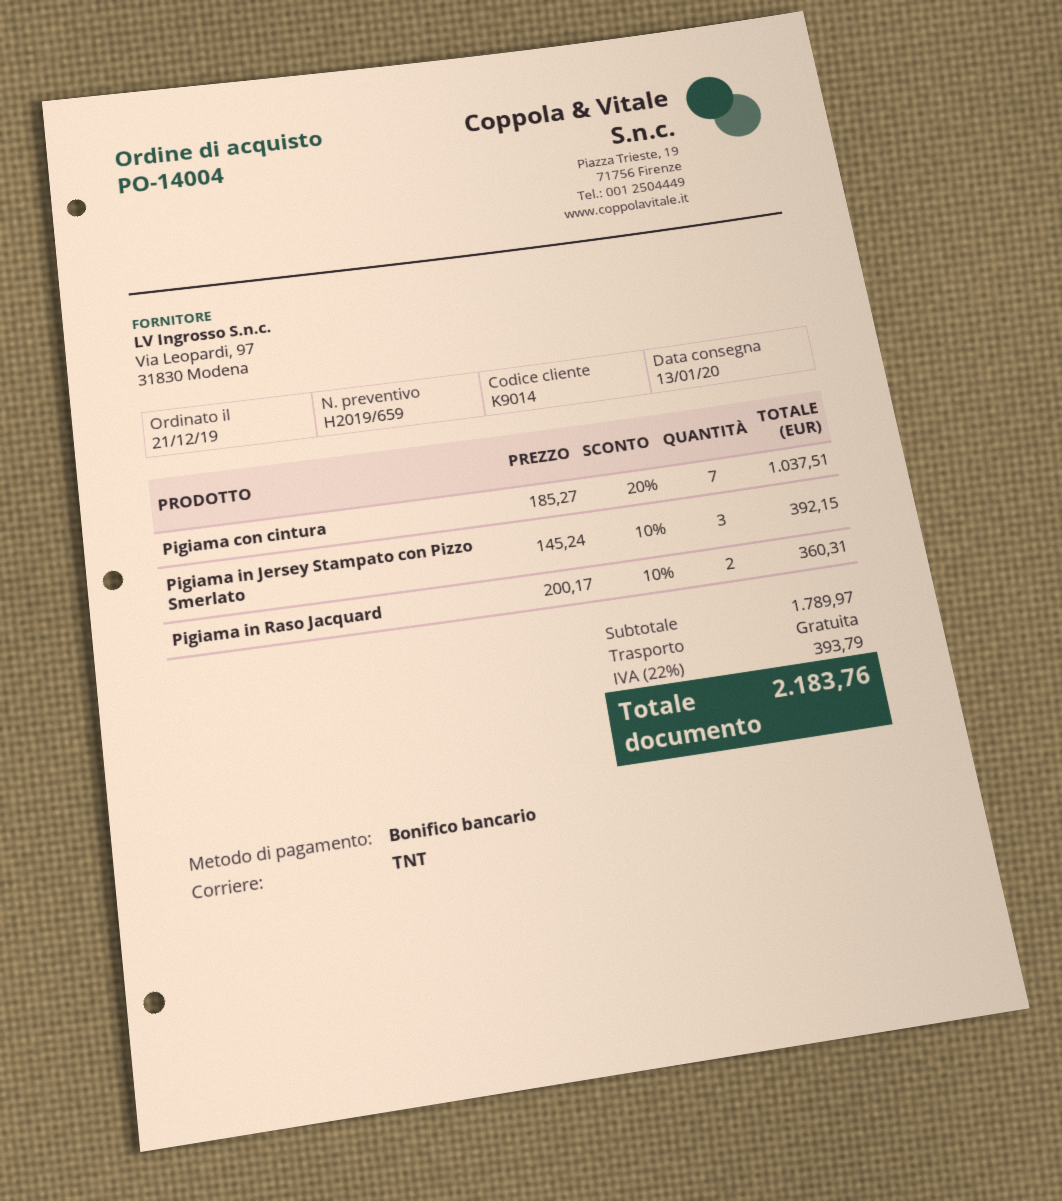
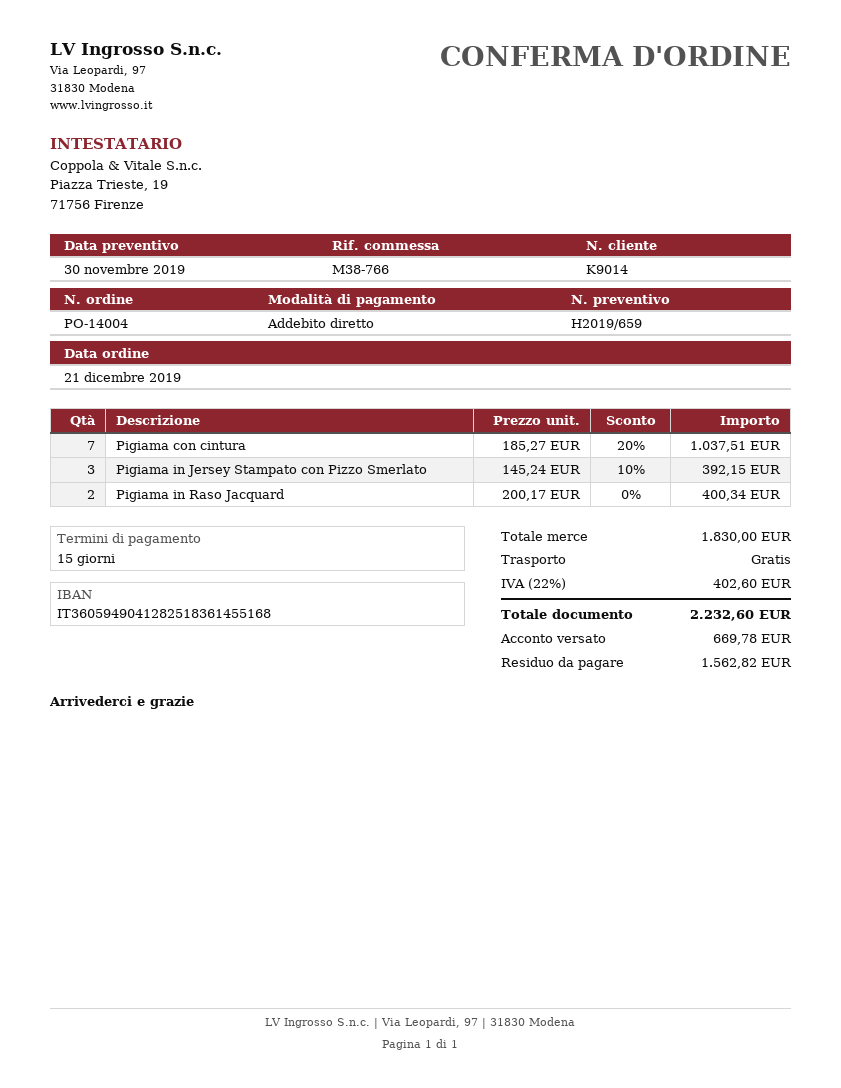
payment method: bank transfer -> direct debit
Pigiama in Raso Jacquard: 2 x 200.17 - 10% = 360.31 -> 2 x 200.17 = 400.34
subtotal: 1789.97 -> 1830.00
tax: 22% = 393.79 -> 22% = 402.60
total: 2183.76 -> 2232.60

